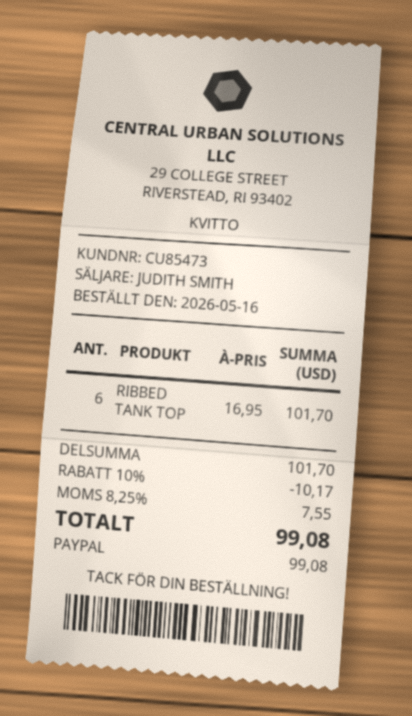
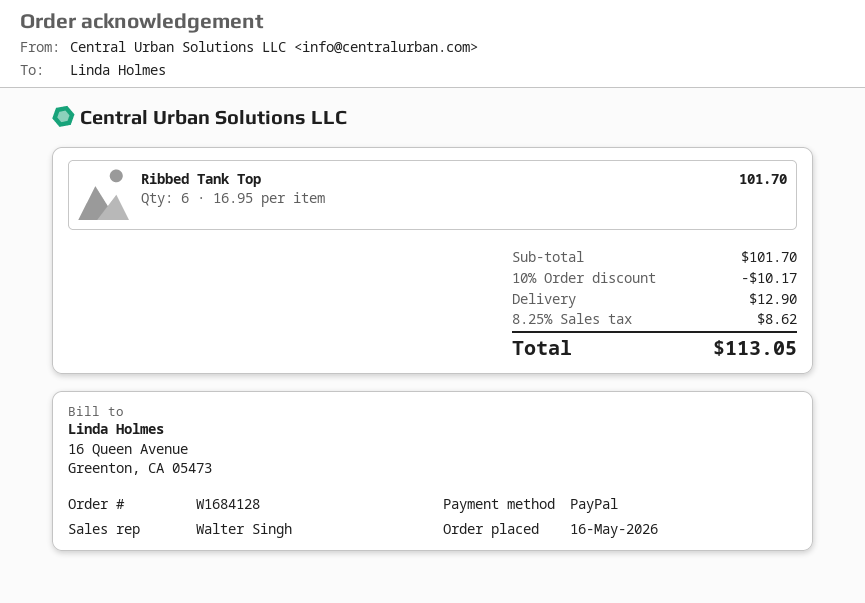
sales rep: JUDITH SMITH -> Walter Singh
shipping: none -> 12.90
tax: 8.25% = 7.55 -> 8.25% = 8.62
total: 99.08 -> 113.05

